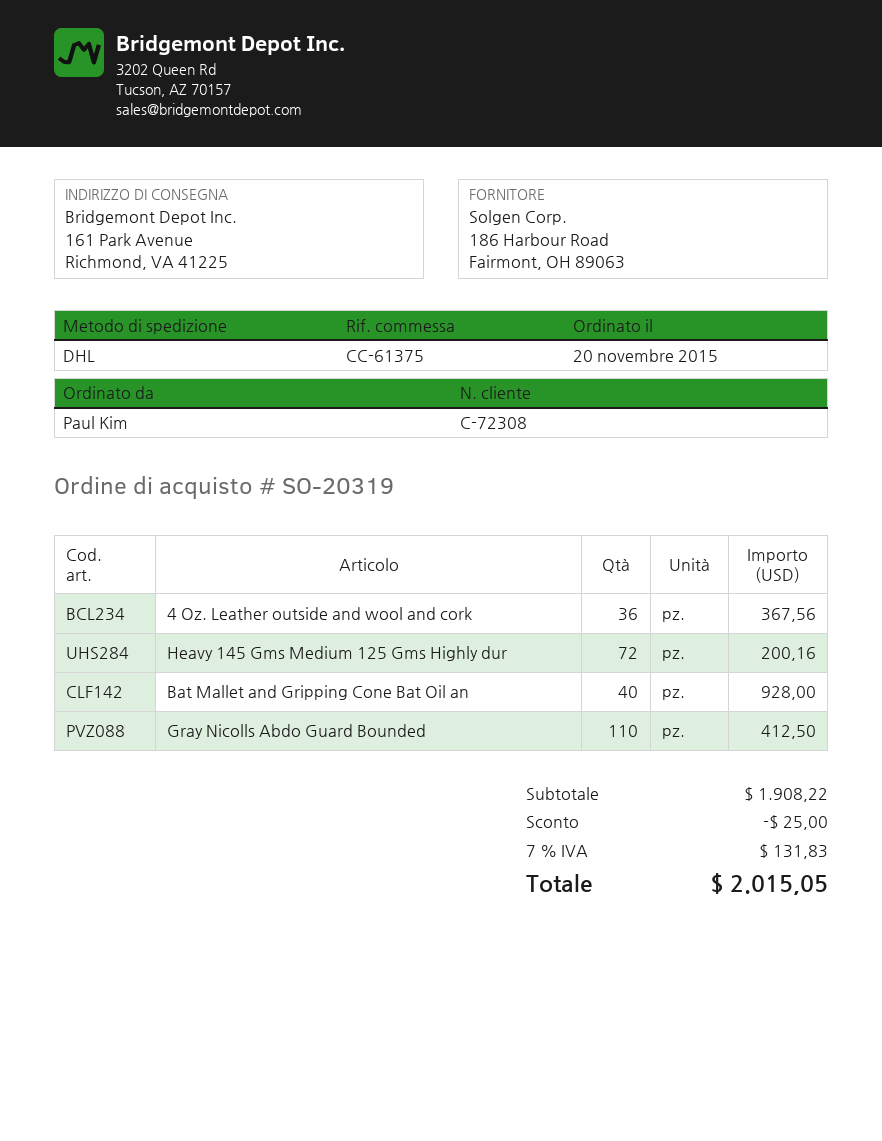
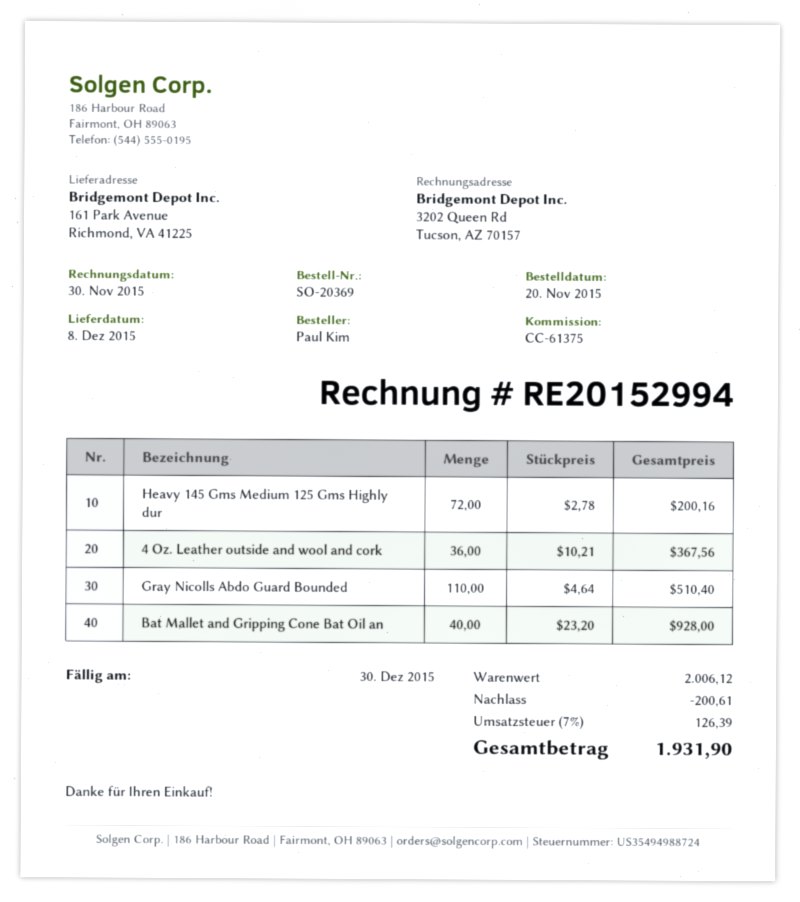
order number: SO-20319 -> SO-20369
Gray Nicolls Abdo Guard Bounded: 110 for 412.50 -> 110 for 510.40
subtotal: 1908.22 -> 2006.12
discount: 25.00 -> 200.61
tax: 7% = 131.83 -> 7% = 126.39
total: 2015.05 -> 1931.90

